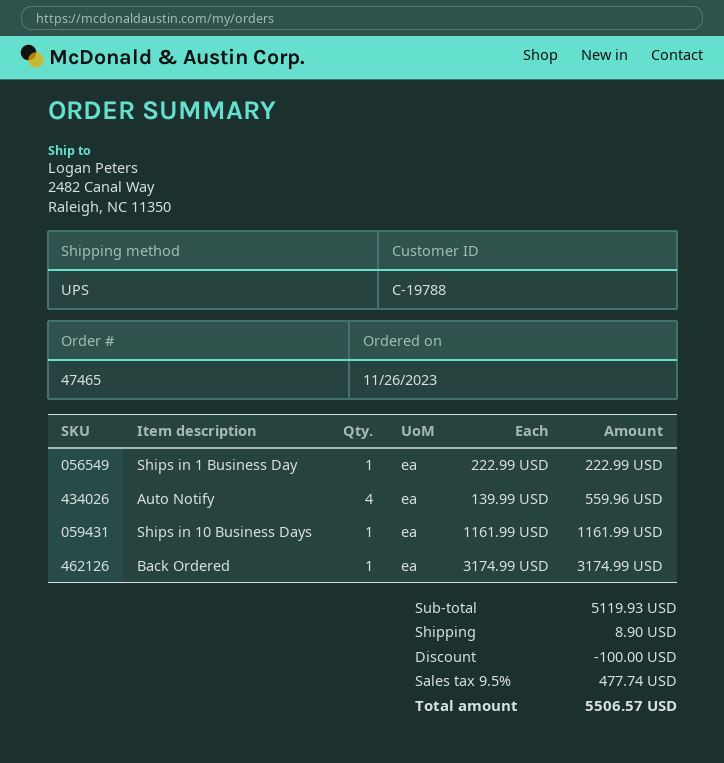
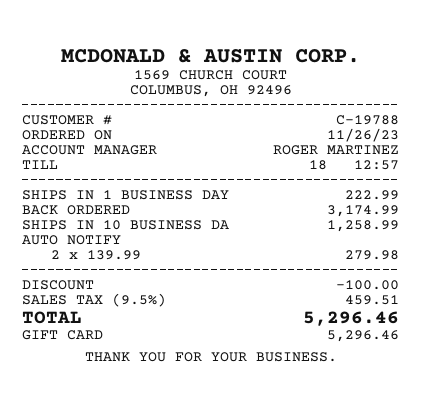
Auto Notify: 4 x 139.99 = 559.96 -> 2 x 139.99 = 279.98
Ships in 10 Business Days: 1 x 1161.99 = 1161.99 -> 1 x 1258.99 = 1258.99
shipping: 8.90 -> none
tax: 9.5% = 477.74 -> 9.5% = 459.51
total: 5506.57 -> 5296.46

